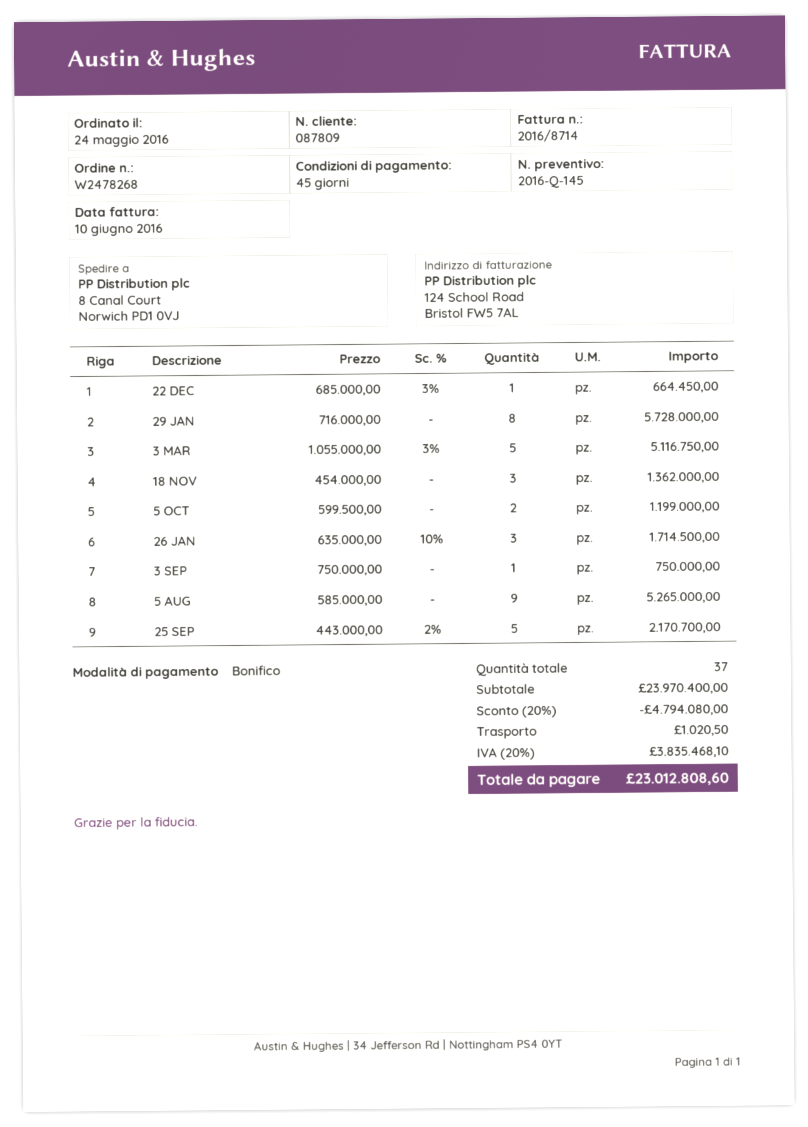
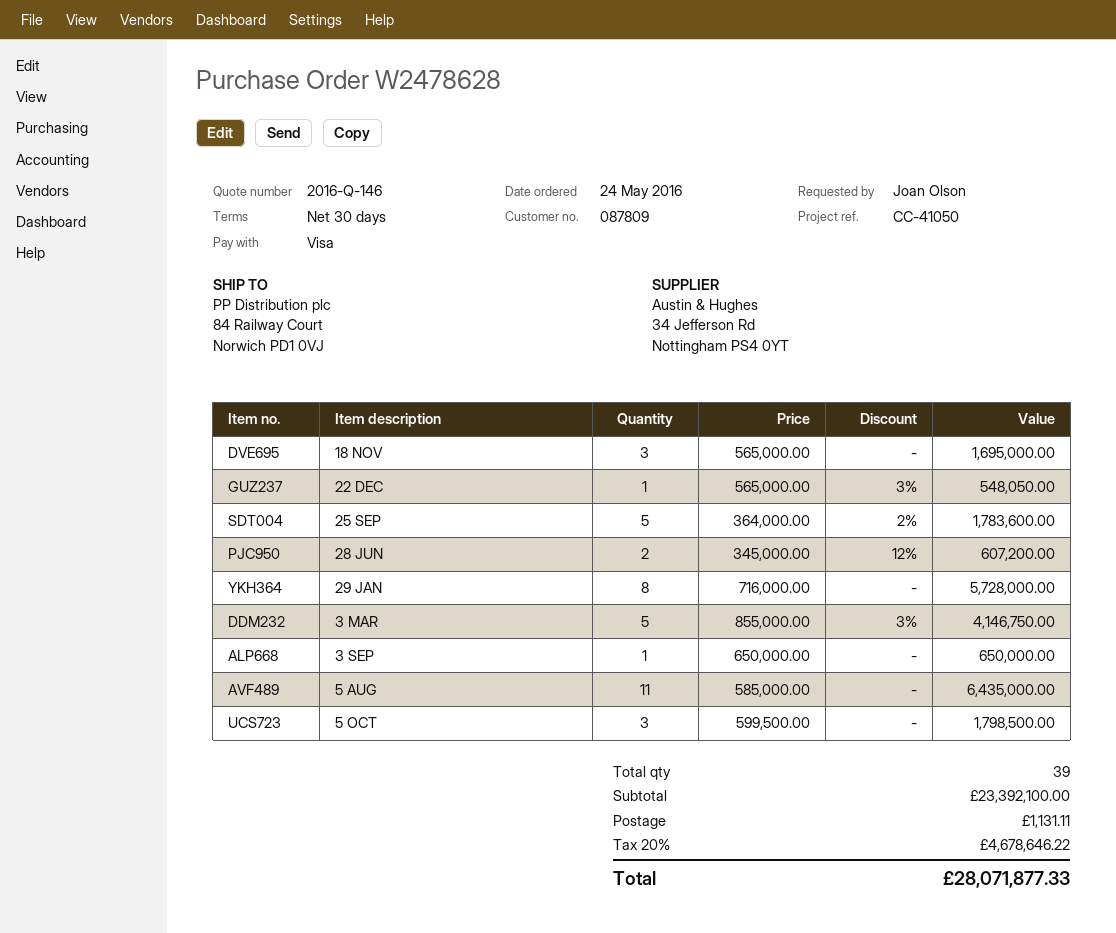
quote number: 2016-Q-145 -> 2016-Q-146
order number: W2478268 -> W2478628
payment terms: 45 days -> 30 days
payment method: bank transfer -> Visa
ship to: 8 Canal Court, Norwich PD1 0VJ -> 84 Railway Court, Norwich PD1 0VJ
22 DEC: 1 x 685000.00 - 3% = 664450.00 -> 1 x 565000.00 - 3% = 548050.00
3 MAR: 5 x 1055000.00 - 3% = 5116750.00 -> 5 x 855000.00 - 3% = 4146750.00
18 NOV: 3 x 454000.00 = 1362000.00 -> 3 x 565000.00 = 1695000.00
5 OCT: 2 x 599500.00 = 1199000.00 -> 3 x 599500.00 = 1798500.00
26 JAN: 3 x 635000.00 - 10% = 1714500.00 -> none
3 SEP: 1 x 750000.00 = 750000.00 -> 1 x 650000.00 = 650000.00
5 AUG: 9 x 585000.00 = 5265000.00 -> 11 x 585000.00 = 6435000.00
25 SEP: 5 x 443000.00 - 2% = 2170700.00 -> 5 x 364000.00 - 2% = 1783600.00
28 JUN: none -> 2 x 345000.00 - 12% = 607200.00
total quantity: 37 -> 39
subtotal: 23970400.00 -> 23392100.00
discount: 20% = 4794080.00 -> none
shipping: 1020.50 -> 1131.11
tax: 20% = 3835468.10 -> 20% = 4678646.22
total: 23012808.60 -> 28071877.33

